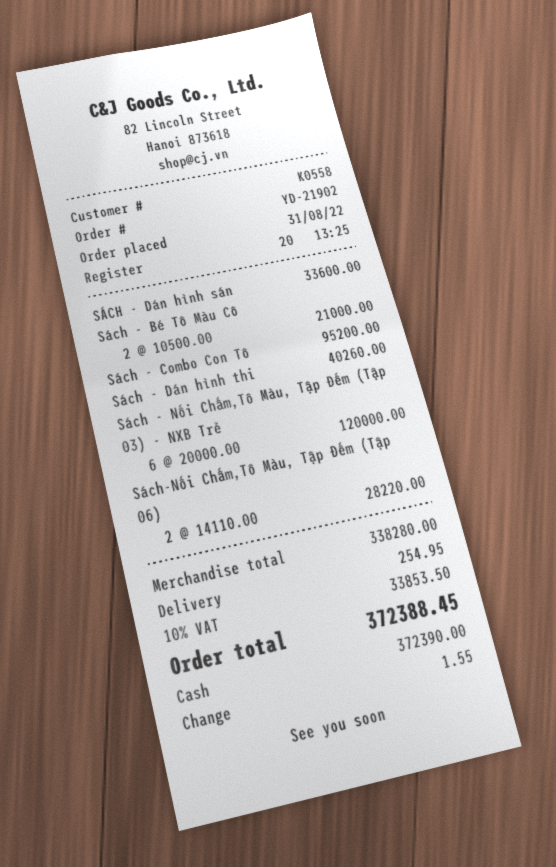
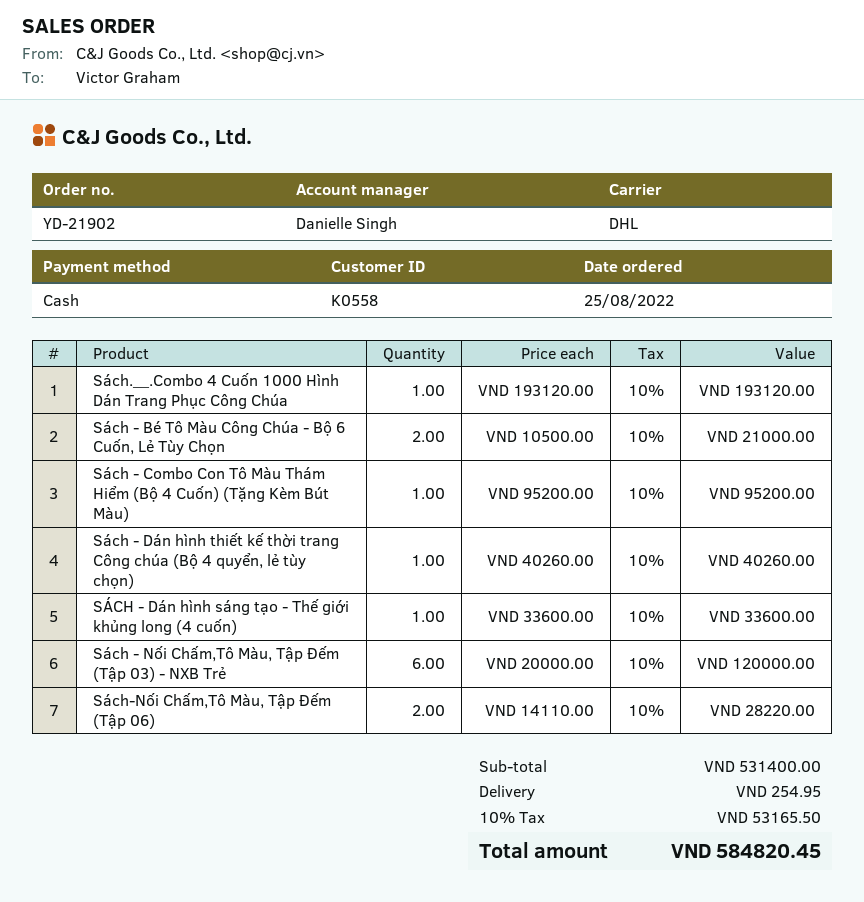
order date: 2022-08-31 -> 2022-08-25
Sách.__.Combo 4 Cuốn 1000 Hình Dán Trang Phục Công Chúa: none -> 1 x 193120.00 = 193120.00
subtotal: 338280.00 -> 531400.00
tax: 10% = 33853.50 -> 10% = 53165.50
total: 372388.45 -> 584820.45

